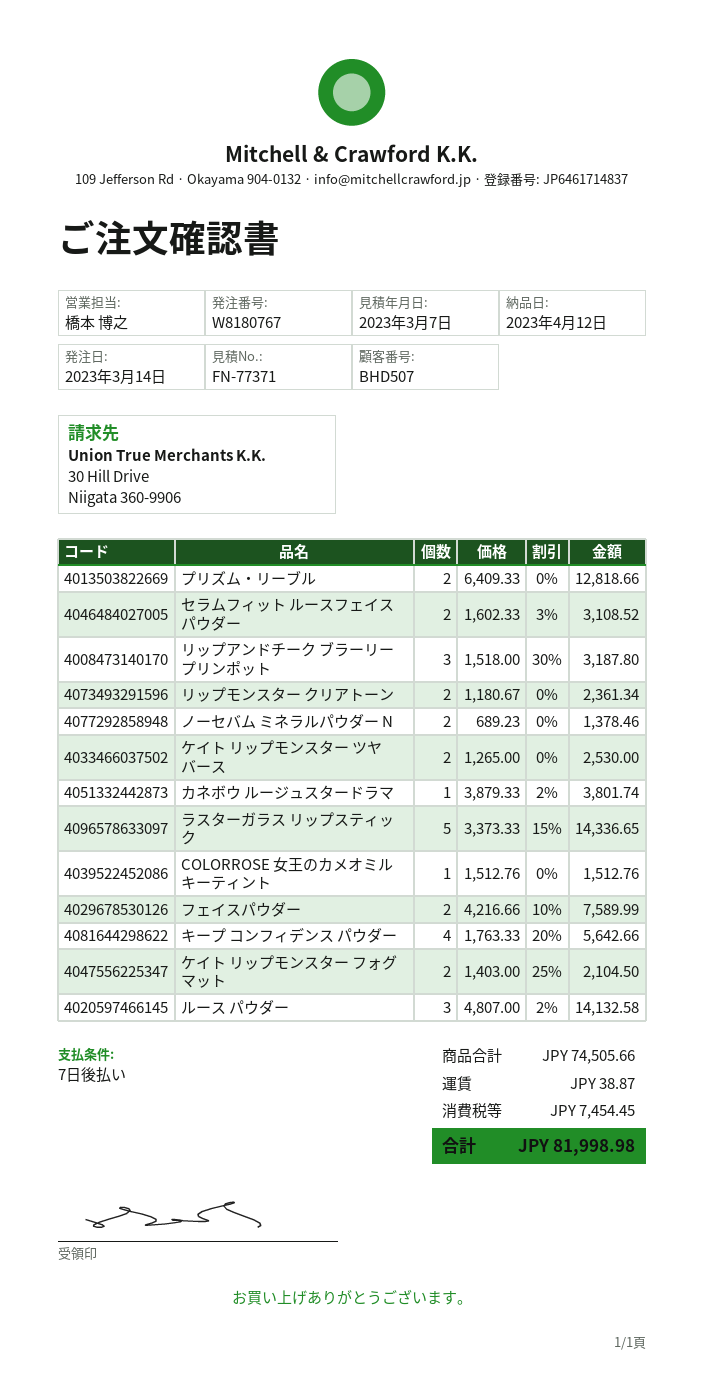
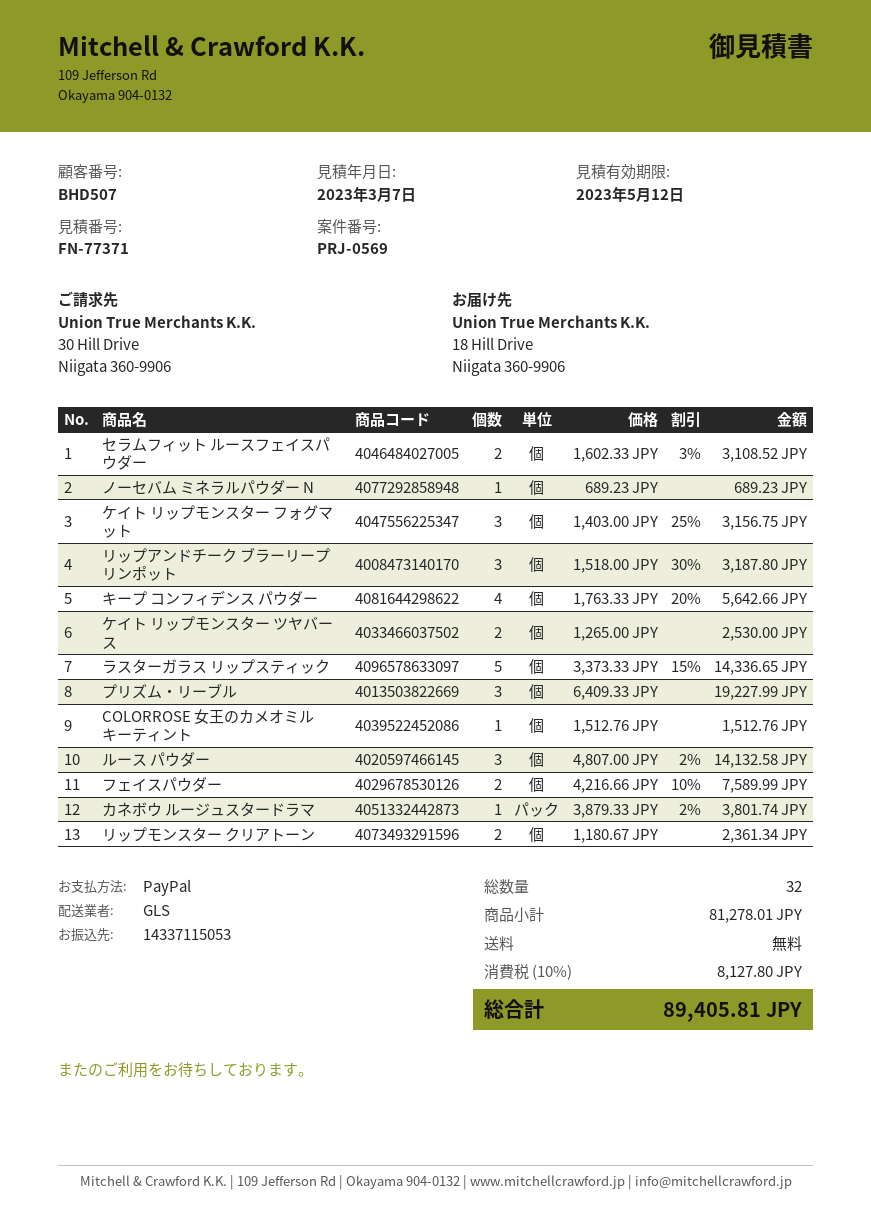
プリズム・リーブル: 2 x 6409.33 = 12818.66 -> 3 x 6409.33 = 19227.99
ノーセバム ミネラルパウダー N: 2 x 689.23 = 1378.46 -> 1 x 689.23 = 689.23
ケイト リップモンスター フォグマット: 2 x 1403.00 - 25% = 2104.50 -> 3 x 1403.00 - 25% = 3156.75
subtotal: 74505.66 -> 81278.01
shipping: 38.87 -> 0.00
tax: 7454.45 -> 8127.80
total: 81998.98 -> 89405.81

